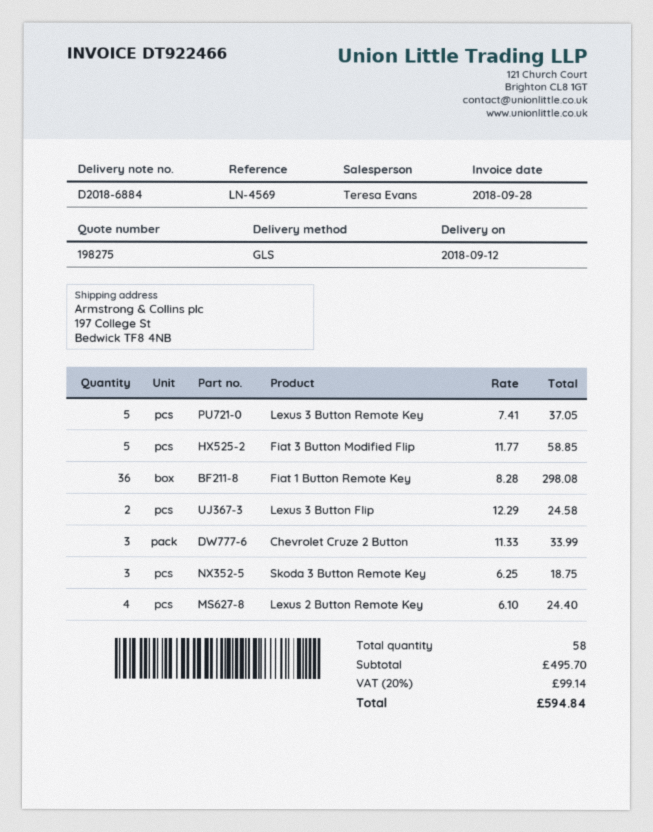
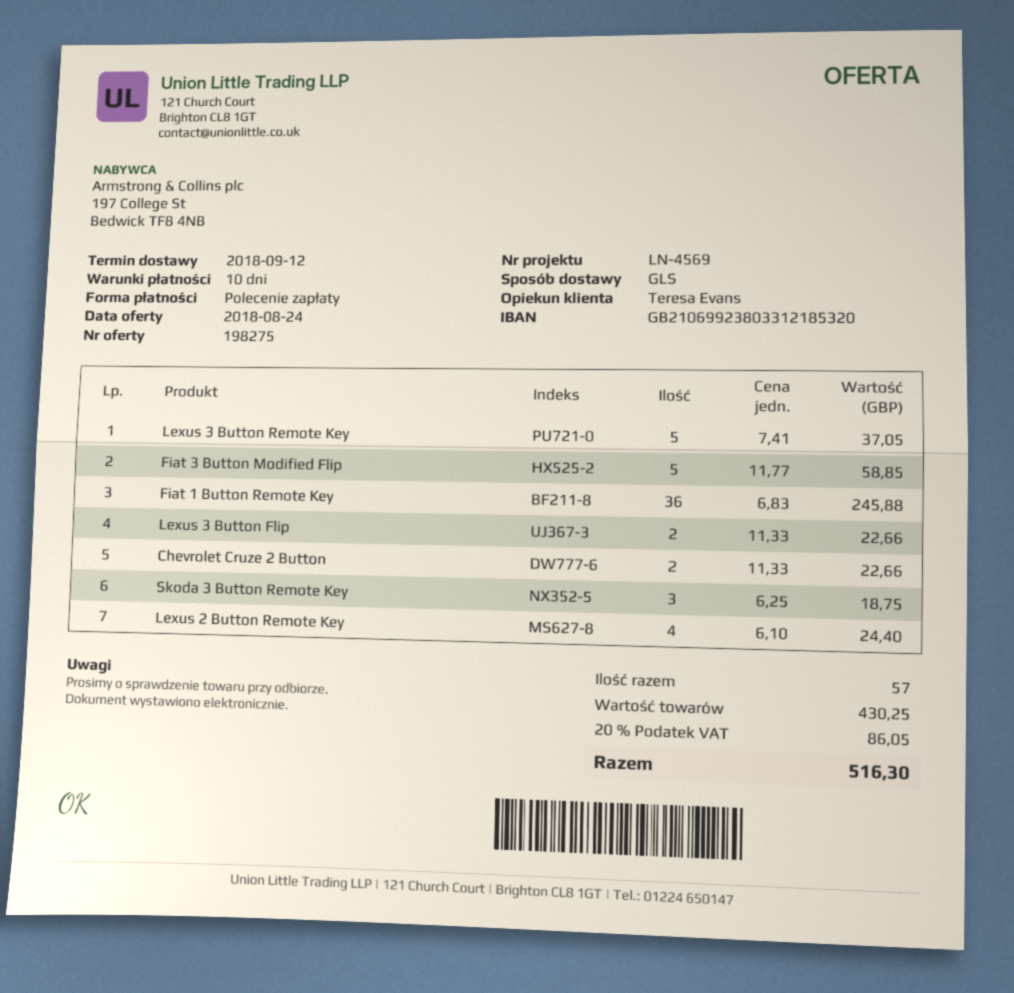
Fiat 1 Button Remote Key: 36 x 8.28 = 298.08 -> 36 x 6.83 = 245.88
Lexus 3 Button Flip: 2 x 12.29 = 24.58 -> 2 x 11.33 = 22.66
Chevrolet Cruze 2 Button: 3 x 11.33 = 33.99 -> 2 x 11.33 = 22.66
total quantity: 58 -> 57
subtotal: 495.70 -> 430.25
tax: 20% = 99.14 -> 20% = 86.05
total: 594.84 -> 516.30

